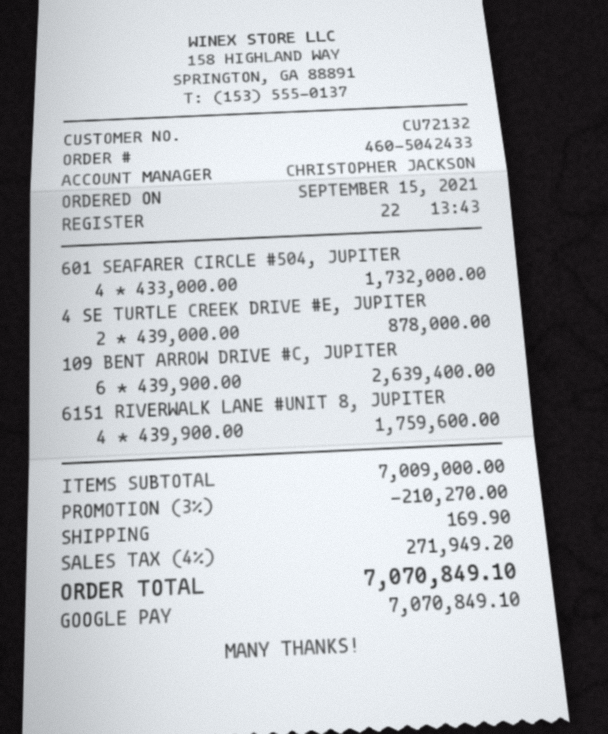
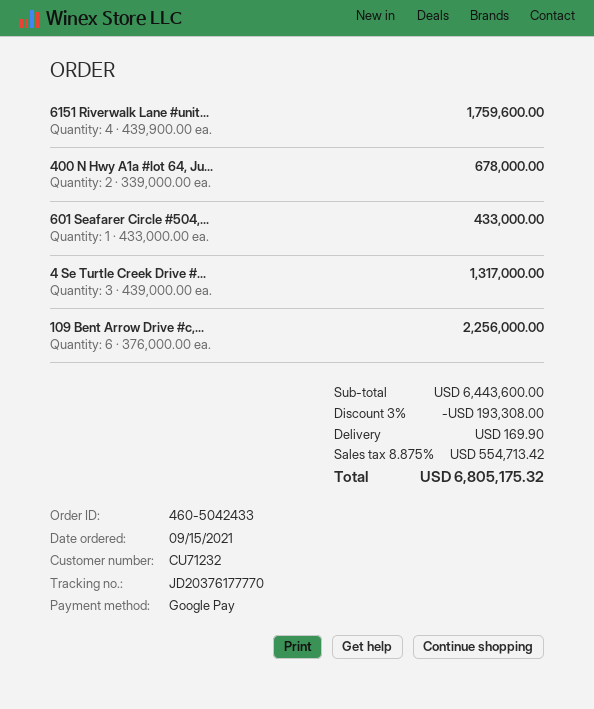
customer number: CU72132 -> CU71232
601 SEAFARER CIRCLE #504, JUPITER: 4 x 433000.00 = 1732000.00 -> 1 x 433000.00 = 433000.00
4 SE TURTLE CREEK DRIVE #E, JUPITER: 2 x 439000.00 = 878000.00 -> 3 x 439000.00 = 1317000.00
109 BENT ARROW DRIVE #C, JUPITER: 6 x 439900.00 = 2639400.00 -> 6 x 376000.00 = 2256000.00
400 N Hwy A1a #lot 64, Ju...: none -> 2 x 339000.00 = 678000.00
subtotal: 7009000.00 -> 6443600.00
discount: 3% = 210270.00 -> 3% = 193308.00
tax: 4% = 271949.20 -> 8.875% = 554713.42
total: 7070849.10 -> 6805175.32

